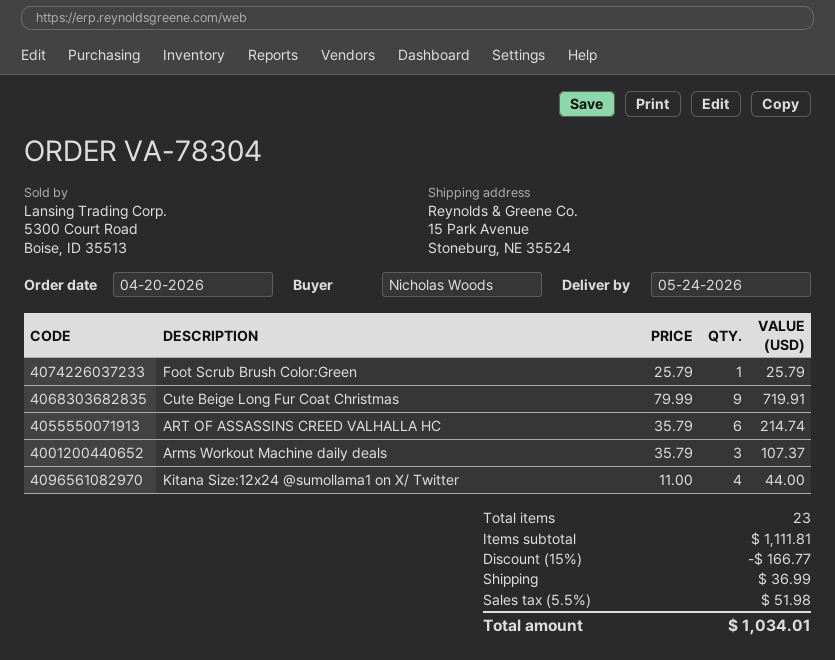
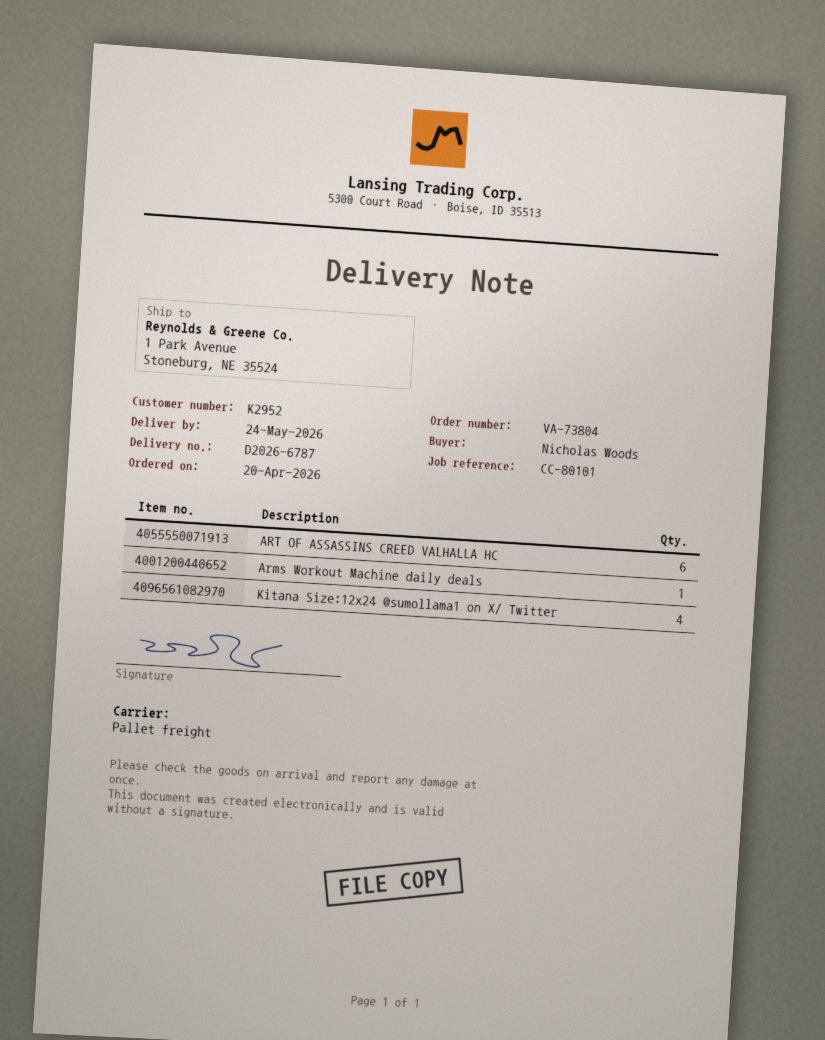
order number: VA-78304 -> VA-73804
ship to: 15 Park Avenue, Stoneburg, NE 35524 -> 1 Park Avenue, Stoneburg, NE 35524
Foot Scrub Brush Color:Green: 1 -> none
Cute Beige Long Fur Coat Christmas: 9 -> none
Arms Workout Machine daily deals: 3 -> 1

